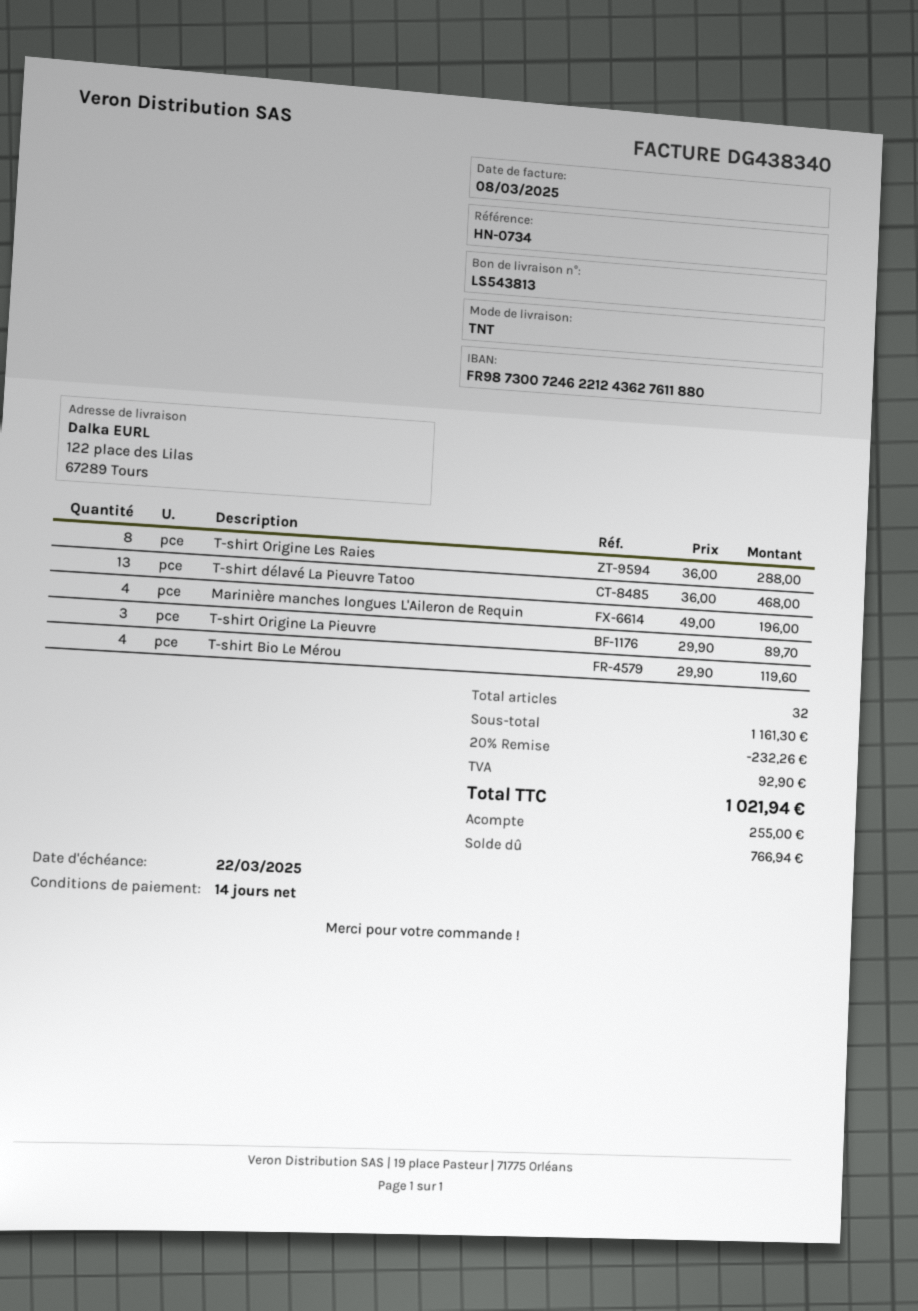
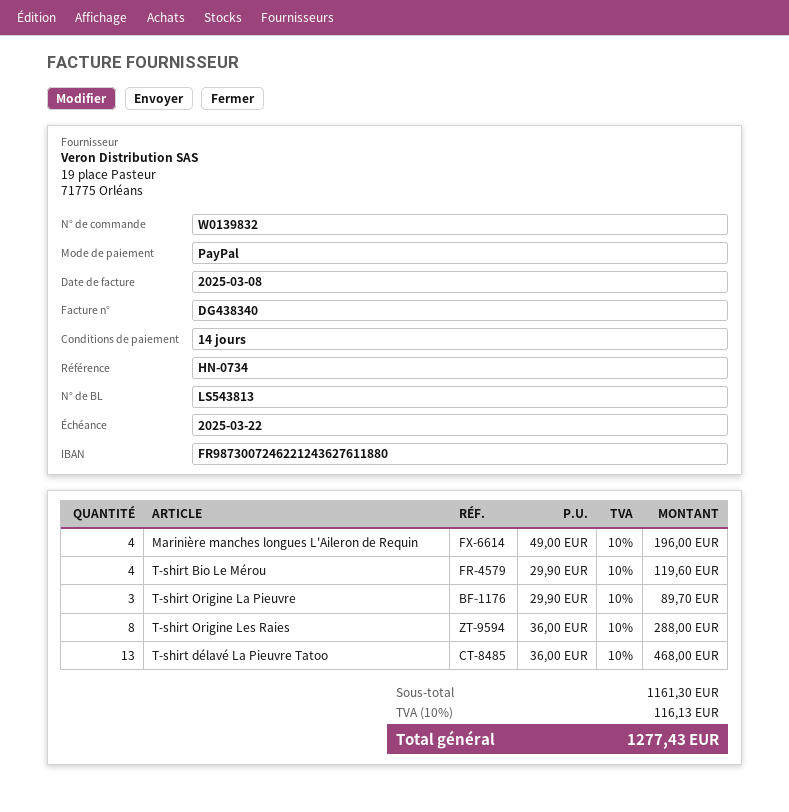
discount: 20% = 232.26 -> none
tax: 92.90 -> 116.13
total: 1021.94 -> 1277.43

